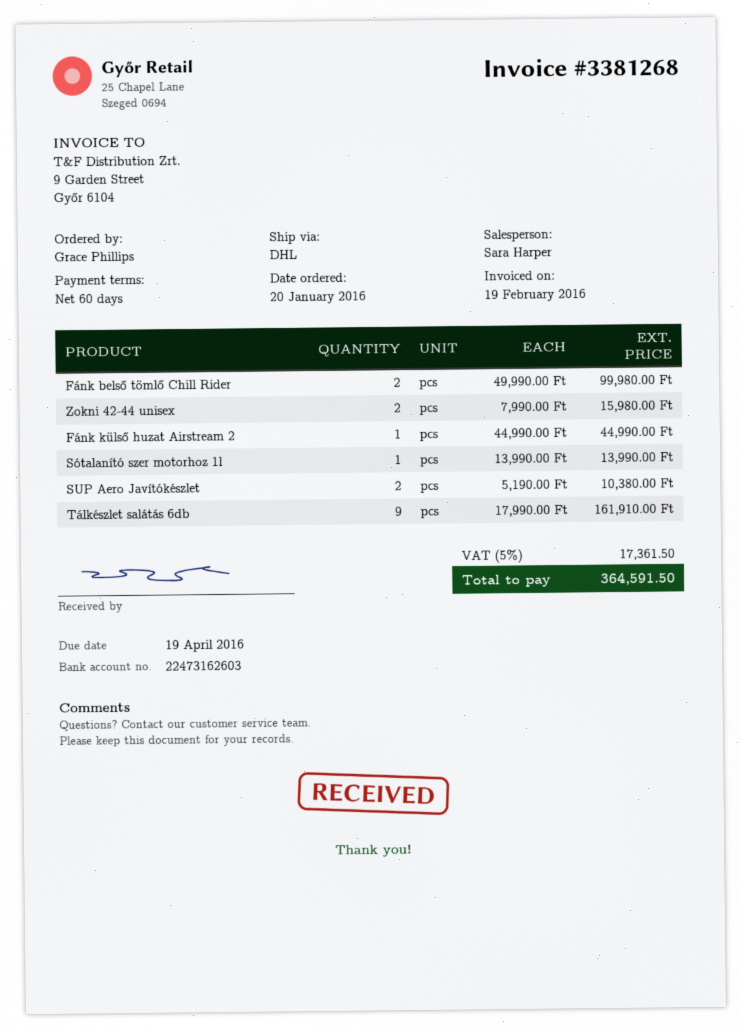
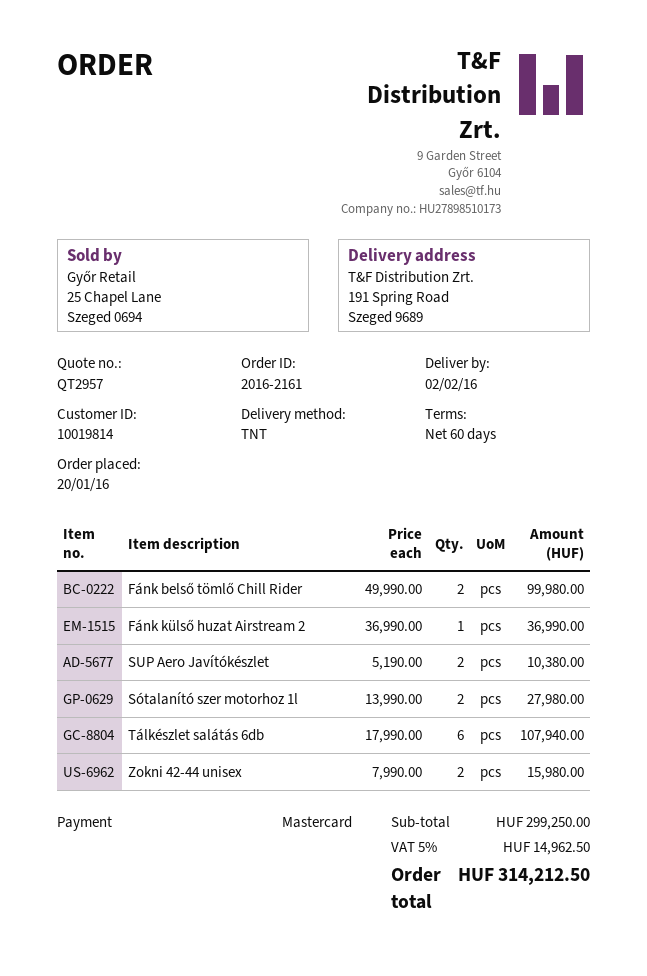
shipping method: DHL -> TNT
Fánk külső huzat Airstream 2: 1 x 44990.00 = 44990.00 -> 1 x 36990.00 = 36990.00
Sótalanító szer motorhoz 1l: 1 x 13990.00 = 13990.00 -> 2 x 13990.00 = 27980.00
Tálkészlet salátás 6db: 9 x 17990.00 = 161910.00 -> 6 x 17990.00 = 107940.00
tax: 5% = 17361.50 -> 5% = 14962.50
total: 364591.50 -> 314212.50

